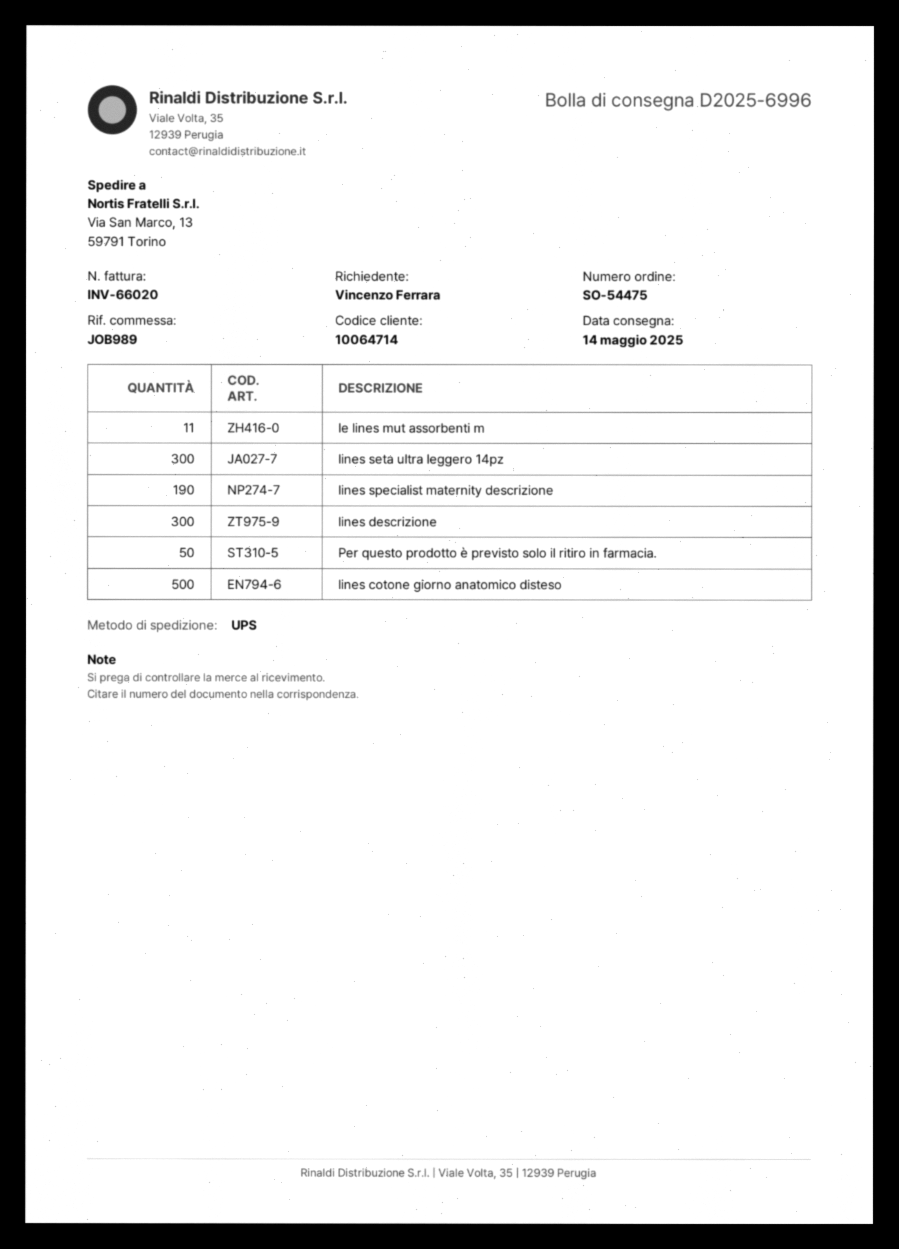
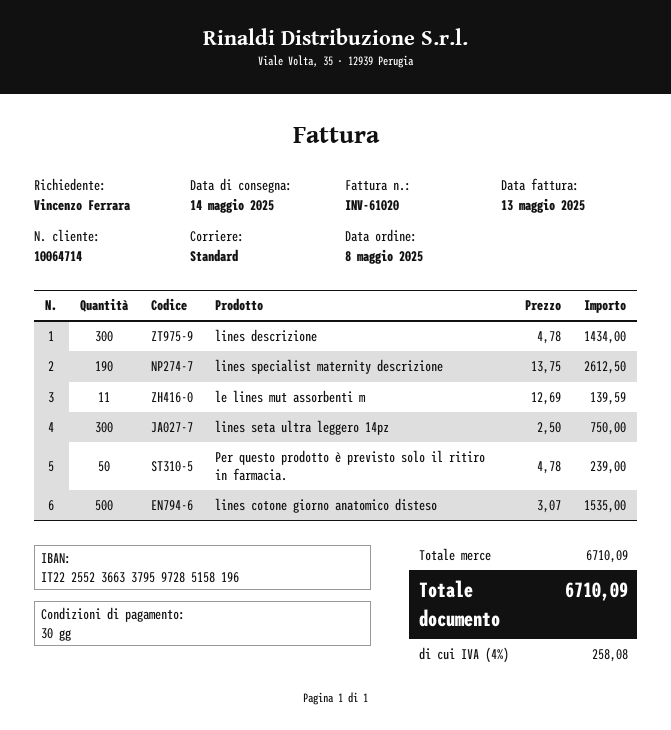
invoice number: INV-66020 -> INV-61020
shipping method: UPS -> standard

